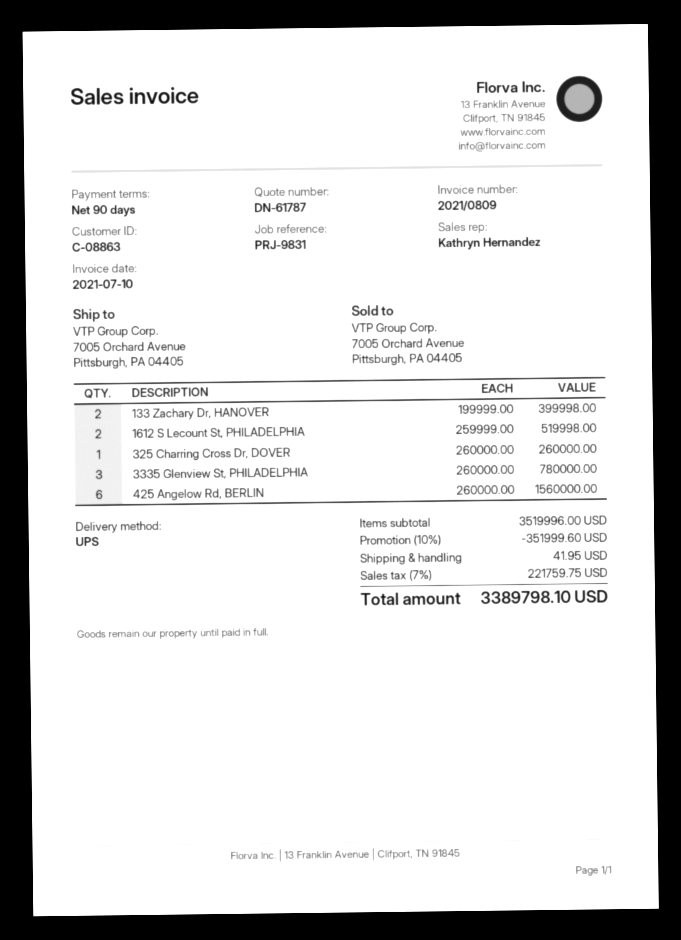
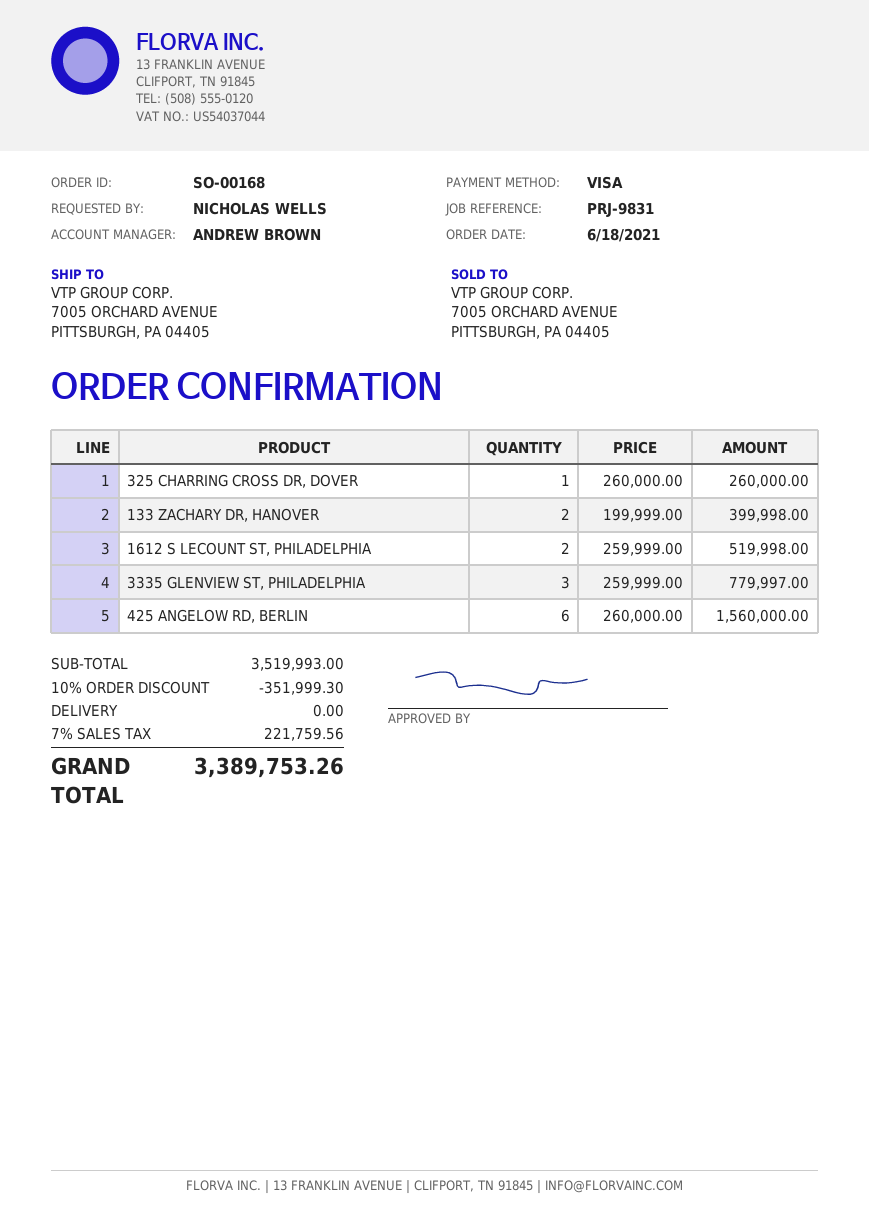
sales rep: Kathryn Hernandez -> ANDREW BROWN
3335 Glenview St, PHILADELPHIA: 3 x 260000.00 = 780000.00 -> 3 x 259999.00 = 779997.00
subtotal: 3519996.00 -> 3519993.00
discount: 10% = 351999.60 -> 10% = 351999.30
shipping: 41.95 -> 0.00
tax: 7% = 221759.75 -> 7% = 221759.56
total: 3389798.10 -> 3389753.26

